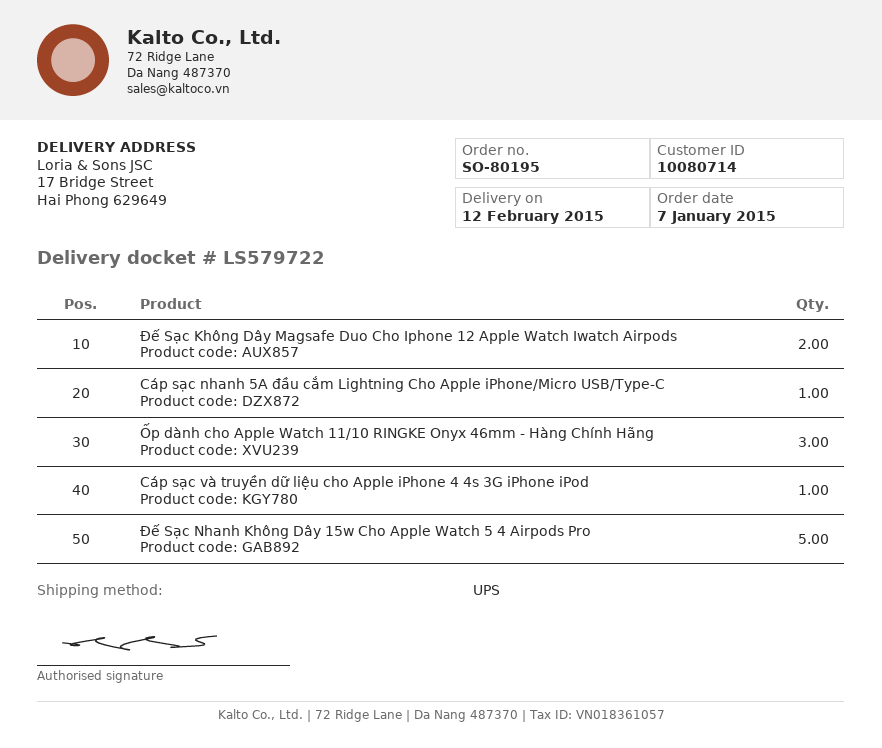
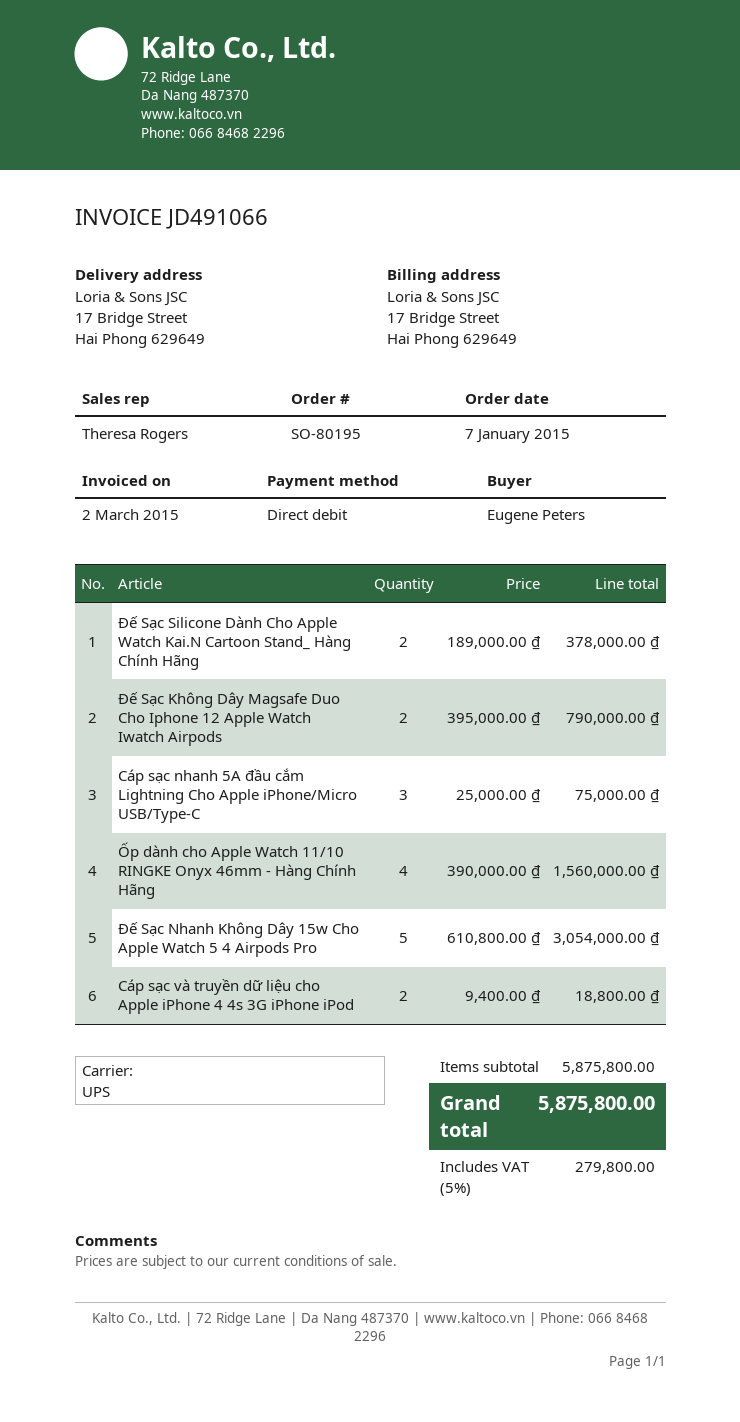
Cáp sạc nhanh 5A đầu cắm Lightning Cho Apple iPhone/Micro USB/Type-C: 1 -> 3
Ốp dành cho Apple Watch 11/10 RINGKE Onyx 46mm - Hàng Chính Hãng: 3 -> 4
Cáp sạc và truyền dữ liệu cho Apple iPhone 4 4s 3G iPhone iPod: 1 -> 2
Đế Sạc Silicone Dành Cho Apple Watch Kai.N Cartoon Stand_ Hàng Chính Hãng: none -> 2

